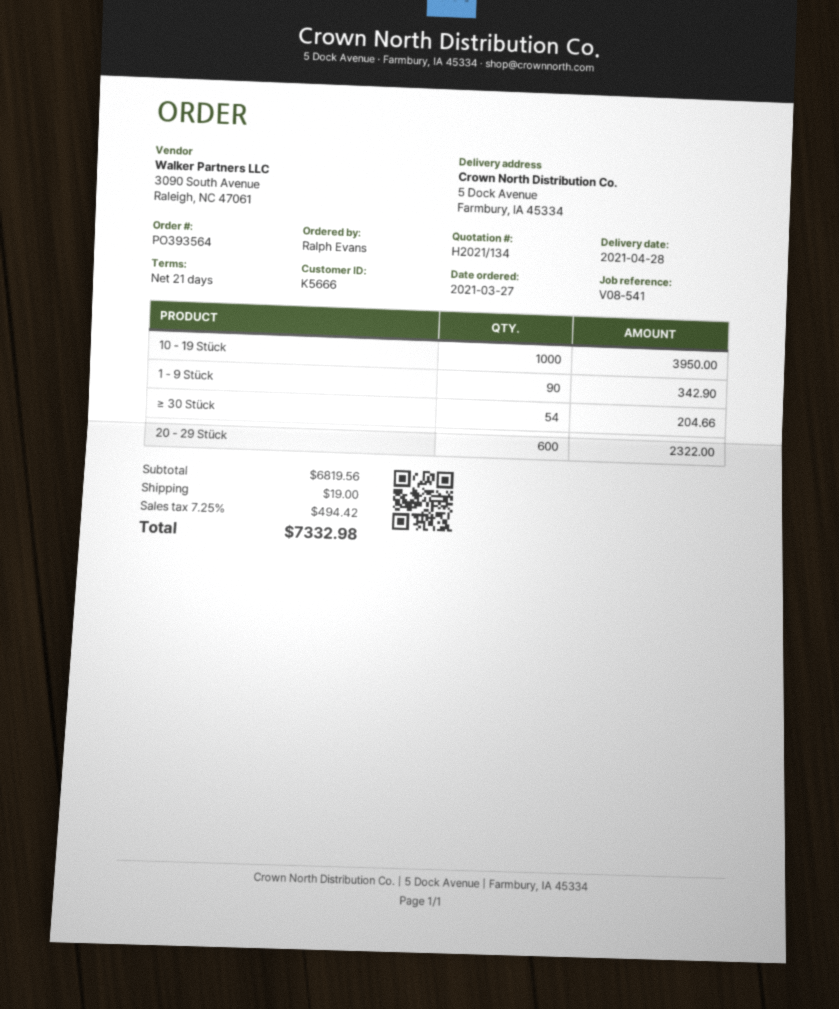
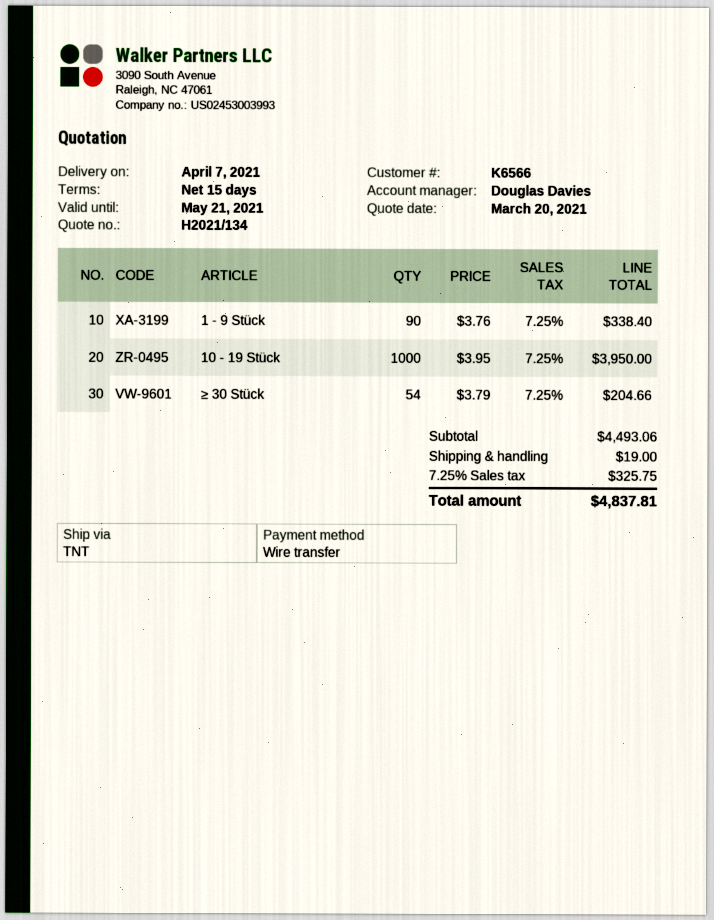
delivery date: 2021-04-28 -> 2021-04-07
payment terms: 21 days -> 15 days
customer number: K5666 -> K6566
1 - 9 Stück: 90 for 342.90 -> 90 for 338.40
20 - 29 Stück: 600 for 2322.00 -> none
subtotal: 6819.56 -> 4493.06
tax: 7.25% = 494.42 -> 7.25% = 325.75
total: 7332.98 -> 4837.81

